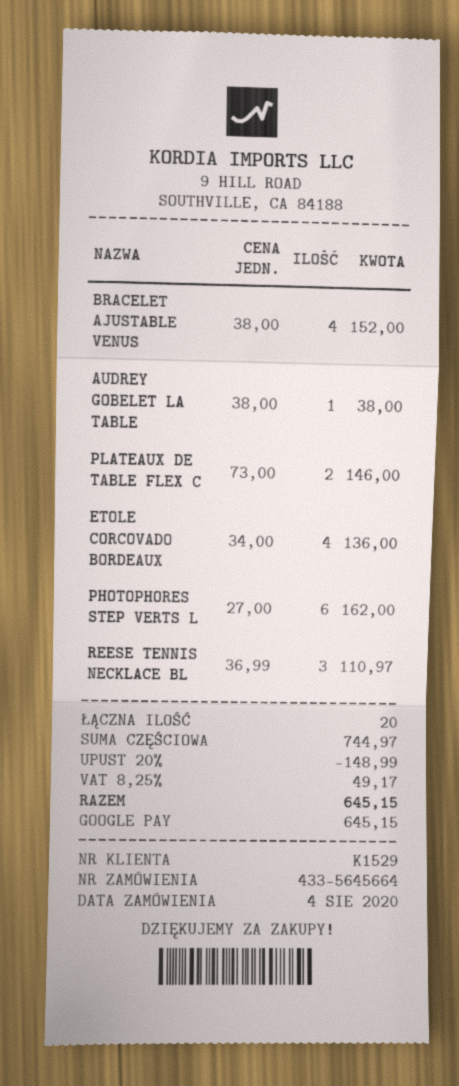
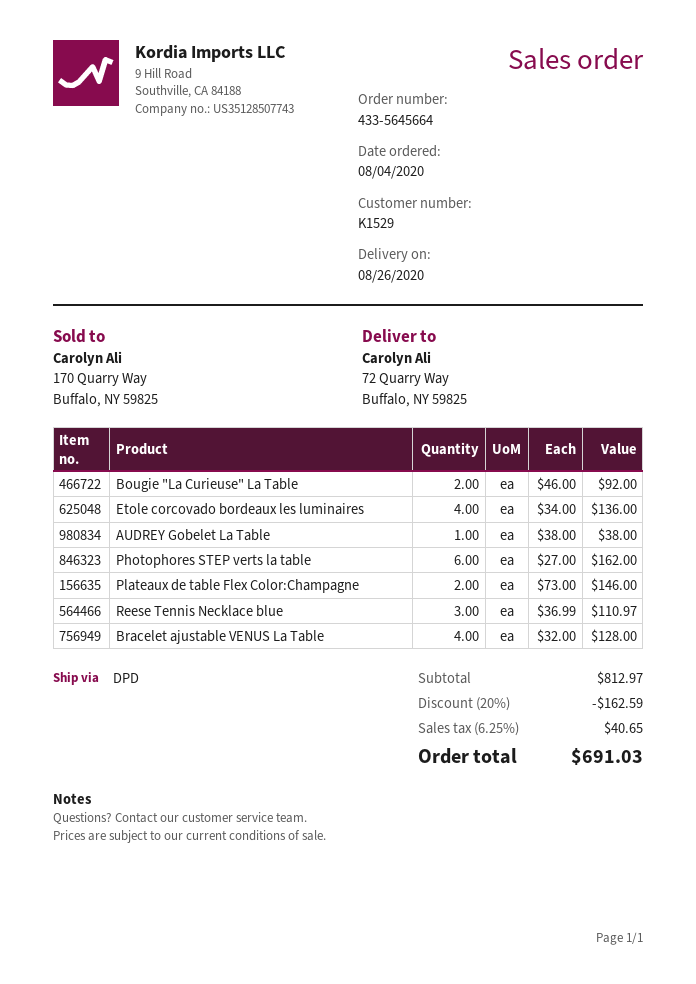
BRACELET AJUSTABLE VENUS: 4 x 38.00 = 152.00 -> 4 x 32.00 = 128.00
Bougie "La Curieuse" La Table: none -> 2 x 46.00 = 92.00
subtotal: 744.97 -> 812.97
discount: 20% = 148.99 -> 20% = 162.59
tax: 8.25% = 49.17 -> 6.25% = 40.65
total: 645.15 -> 691.03

